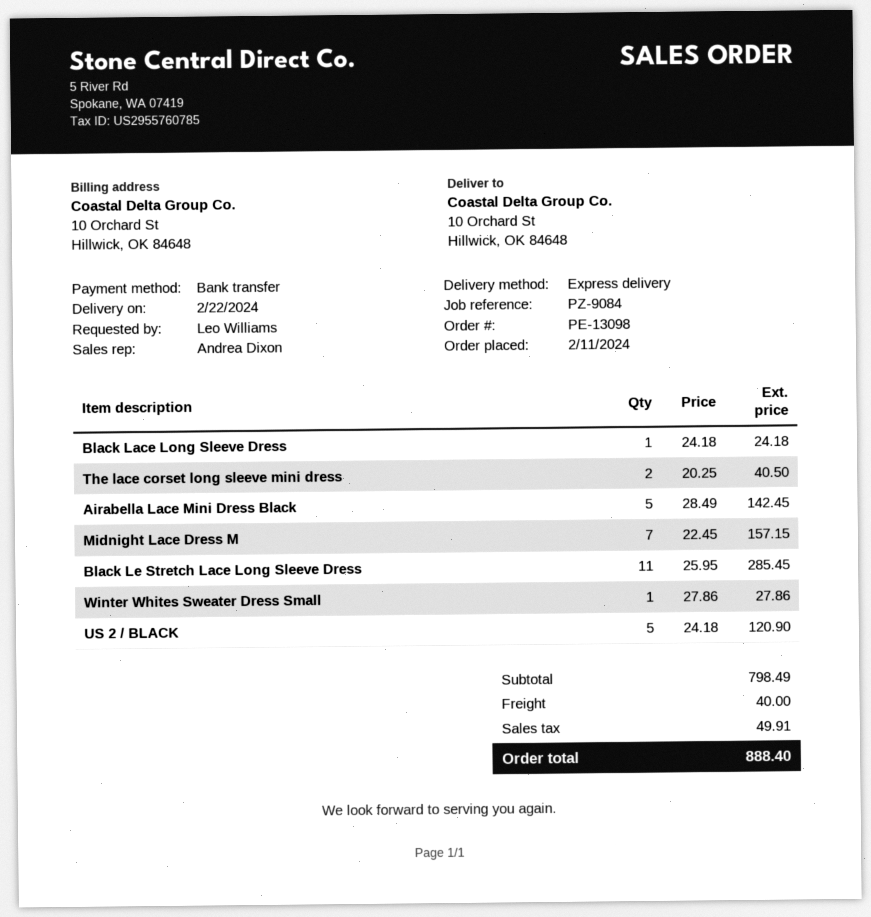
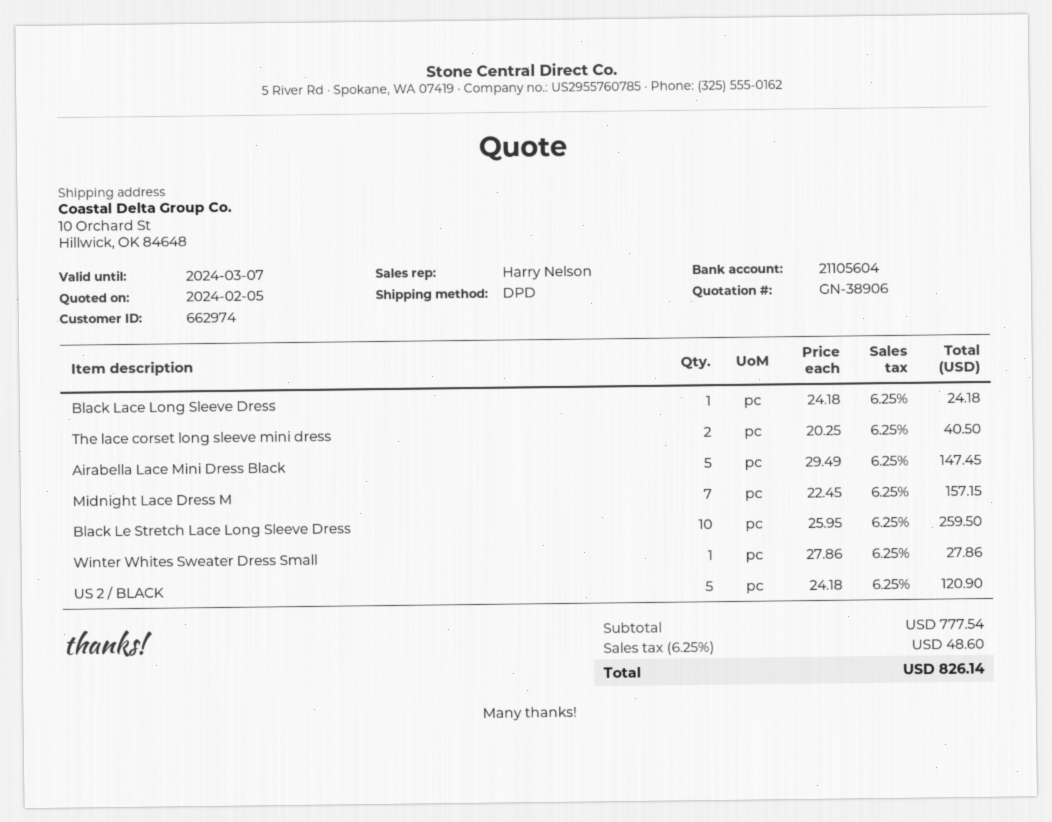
sales rep: Andrea Dixon -> Harry Nelson
shipping method: express -> DPD
Airabella Lace Mini Dress Black: 5 x 28.49 = 142.45 -> 5 x 29.49 = 147.45
Black Le Stretch Lace Long Sleeve Dress: 11 x 25.95 = 285.45 -> 10 x 25.95 = 259.50
subtotal: 798.49 -> 777.54
shipping: 40.00 -> none
tax: 49.91 -> 48.60
total: 888.40 -> 826.14

